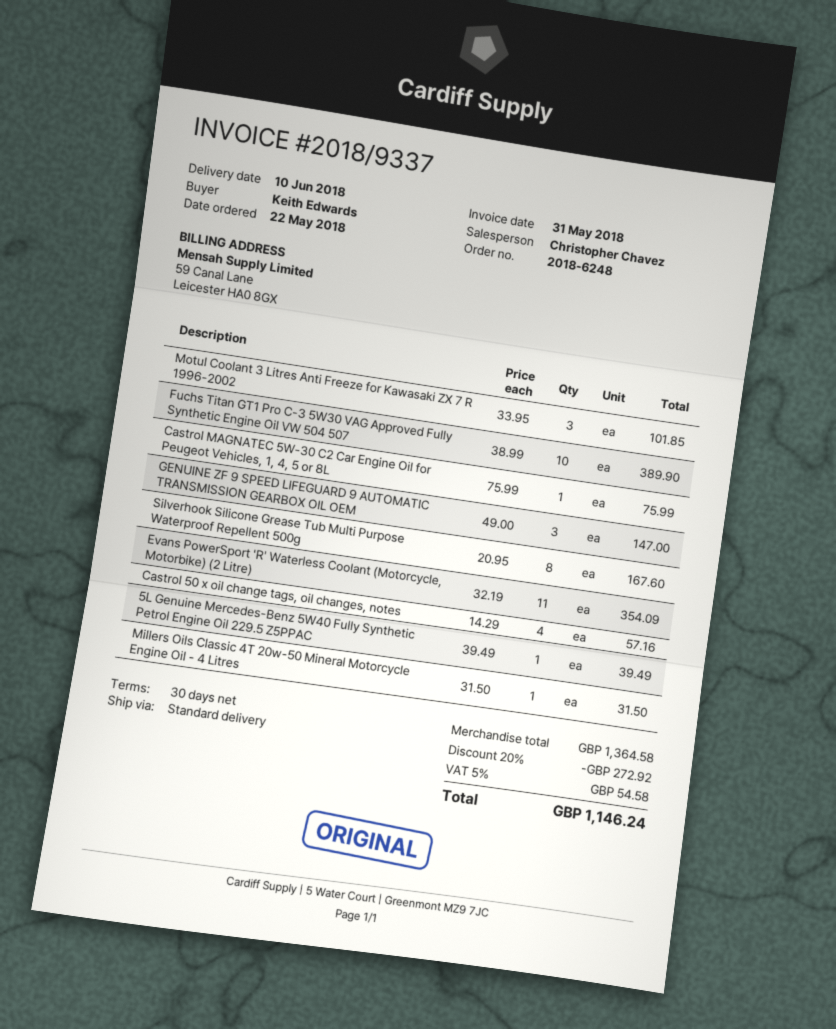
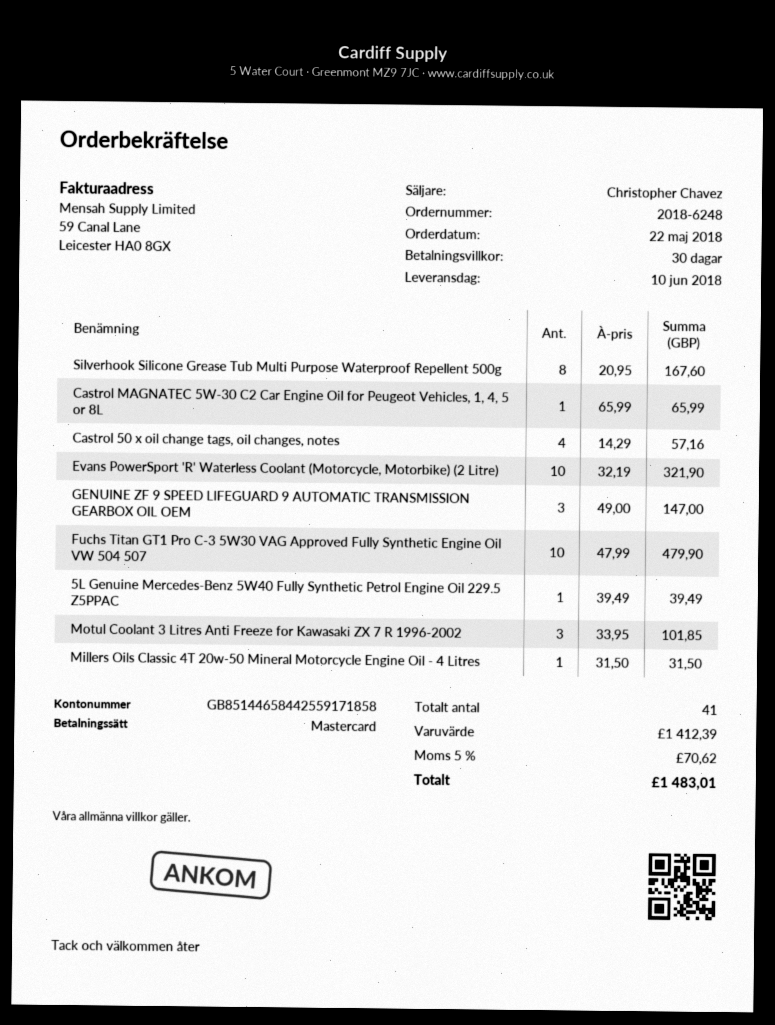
Fuchs Titan GT1 Pro C-3 5W30 VAG Approved Fully Synthetic Engine Oil VW 504 507: 10 x 38.99 = 389.90 -> 10 x 47.99 = 479.90
Castrol MAGNATEC 5W-30 C2 Car Engine Oil for Peugeot Vehicles, 1, 4, 5 or 8L: 1 x 75.99 = 75.99 -> 1 x 65.99 = 65.99
Evans PowerSport 'R' Waterless Coolant (Motorcycle, Motorbike) (2 Litre): 11 x 32.19 = 354.09 -> 10 x 32.19 = 321.90
subtotal: 1364.58 -> 1412.39
discount: 20% = 272.92 -> none
tax: 5% = 54.58 -> 5% = 70.62
total: 1146.24 -> 1483.01

